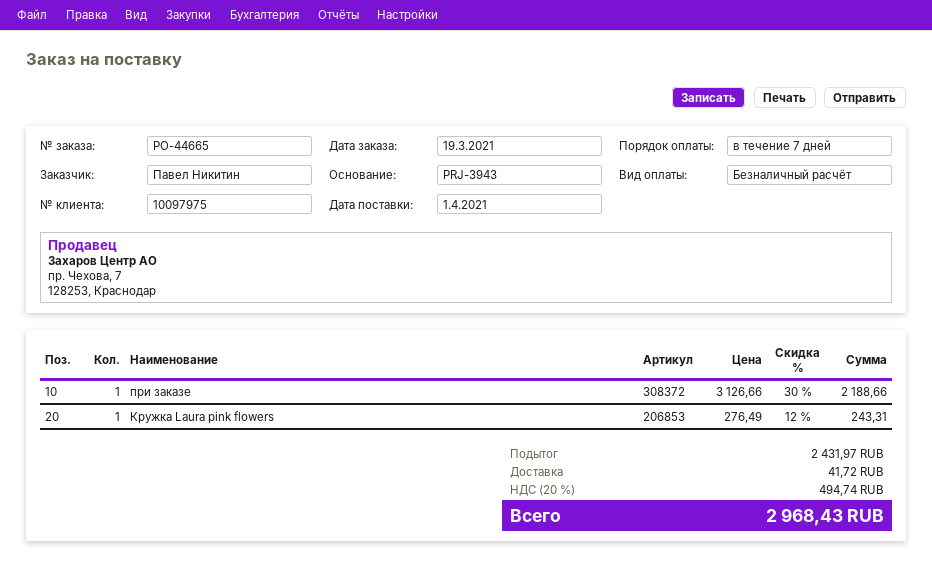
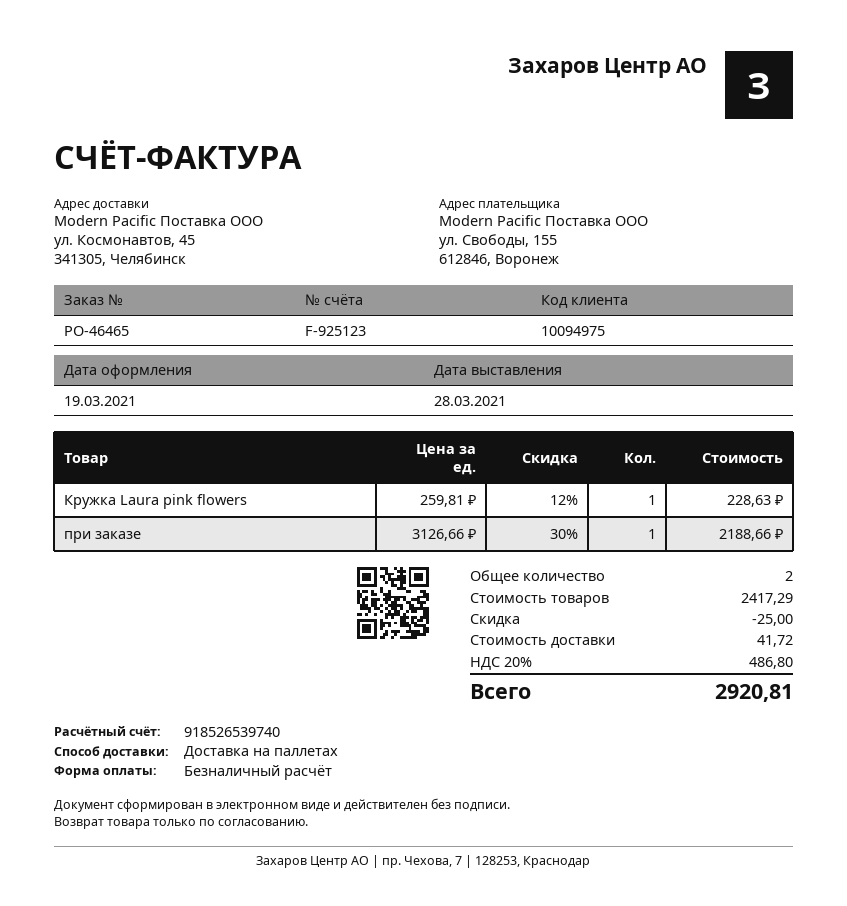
order number: PO-44665 -> PO-46465
customer number: 10097975 -> 10094975
Кружка Laura pink flowers: 1 x 276.49 - 12% = 243.31 -> 1 x 259.81 - 12% = 228.63
subtotal: 2431.97 -> 2417.29
discount: none -> 25.00
tax: 20% = 494.74 -> 20% = 486.80
total: 2968.43 -> 2920.81

